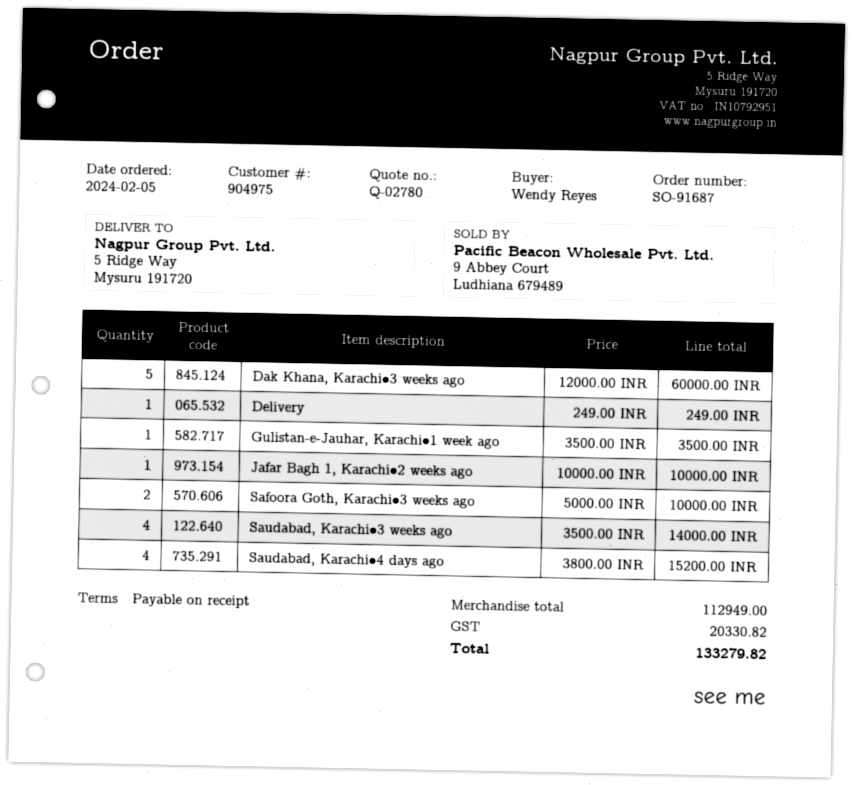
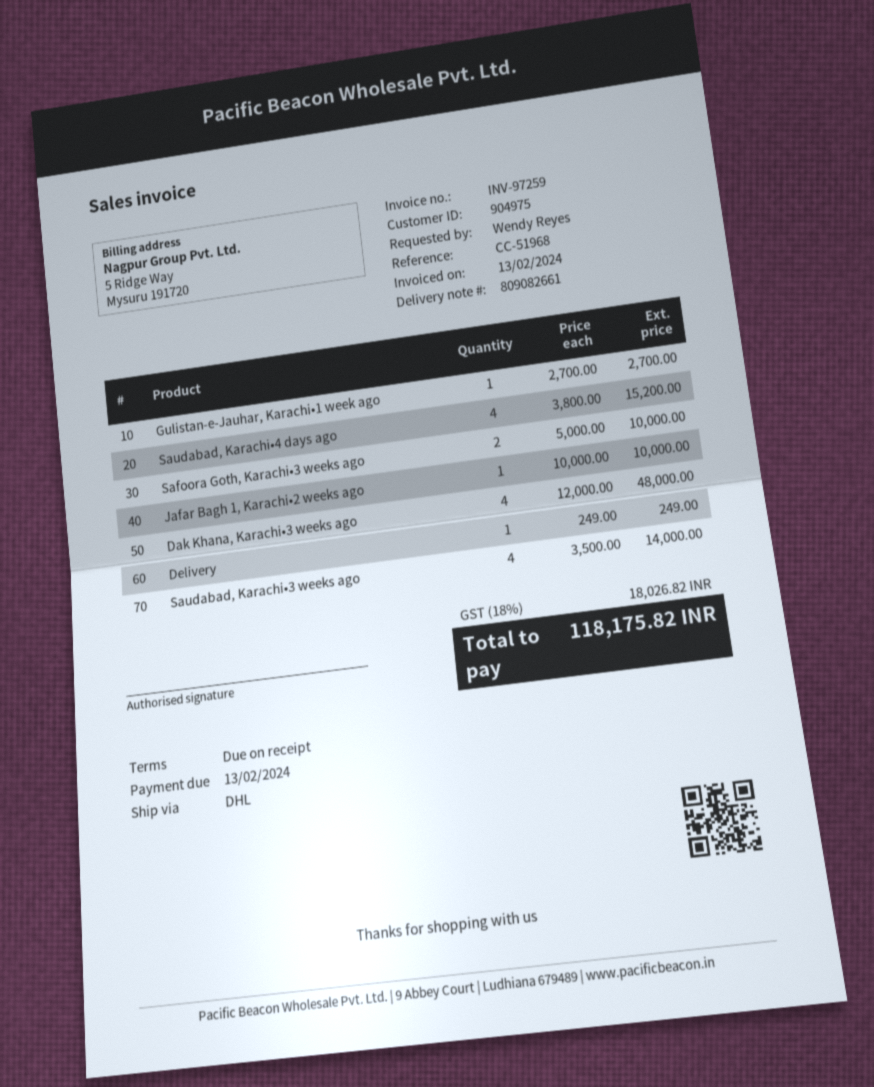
Dak Khana, Karachi•3 weeks ago: 5 x 12000.00 = 60000.00 -> 4 x 12000.00 = 48000.00
Gulistan-e-Jauhar, Karachi•1 week ago: 1 x 3500.00 = 3500.00 -> 1 x 2700.00 = 2700.00
tax: 20330.82 -> 18026.82
total: 133279.82 -> 118175.82

